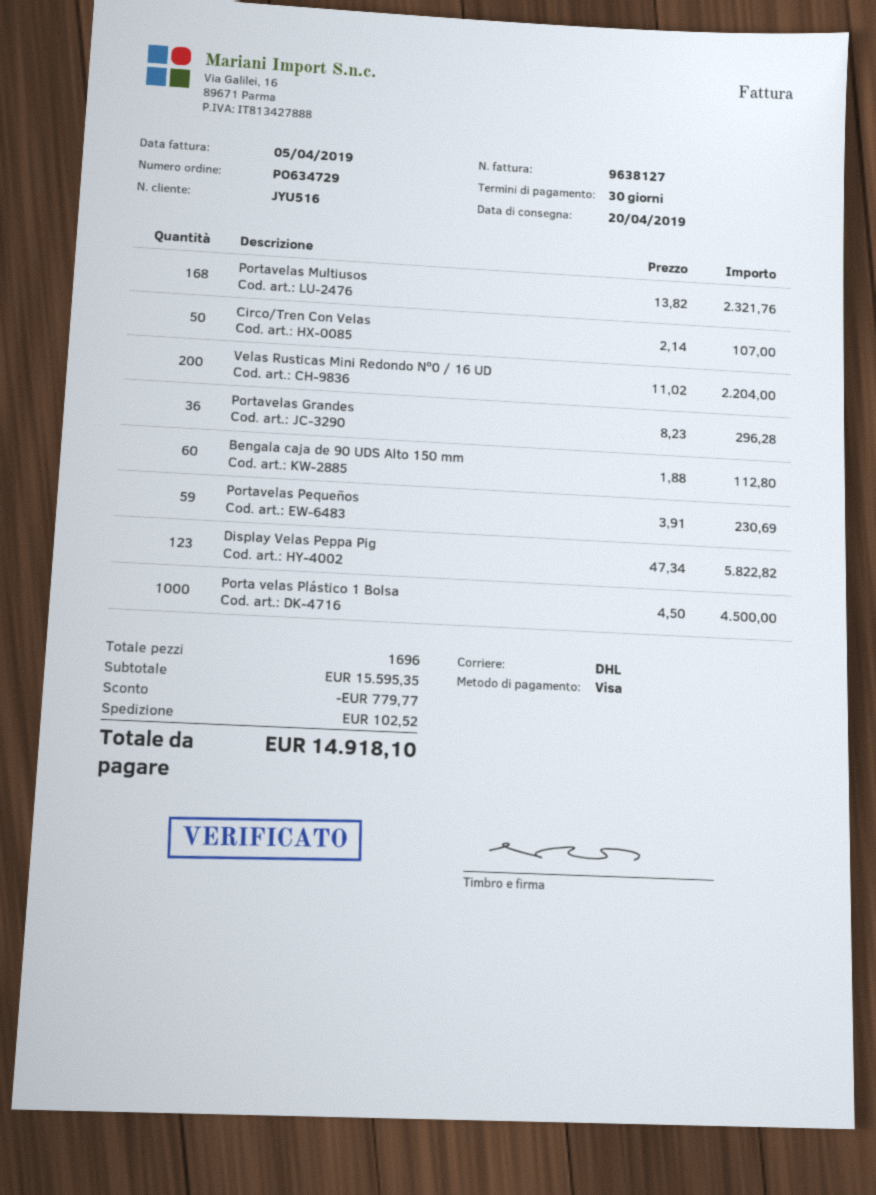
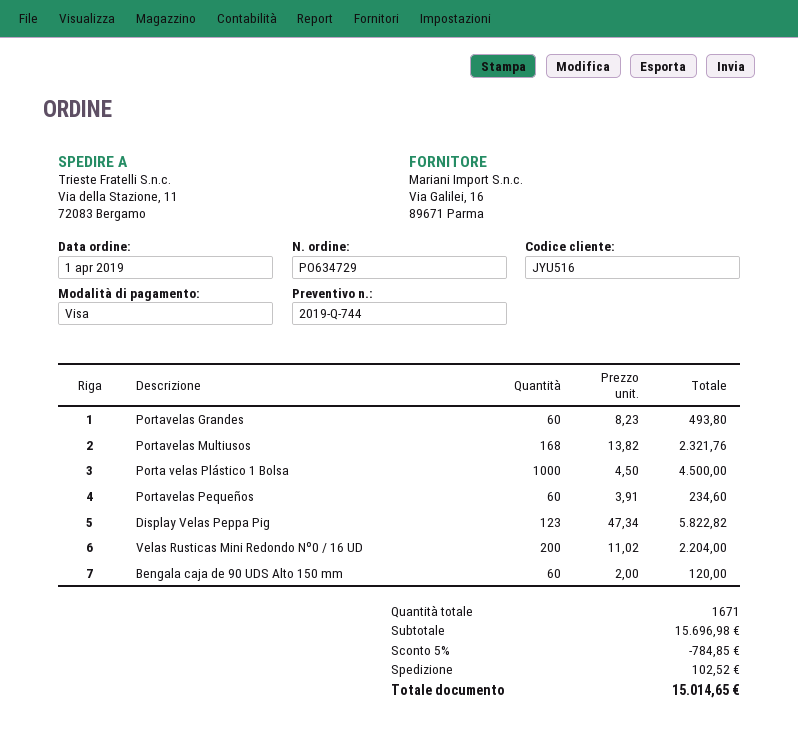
Circo/Tren Con Velas: 50 x 2.14 = 107.00 -> none
Portavelas Grandes: 36 x 8.23 = 296.28 -> 60 x 8.23 = 493.80
Bengala caja de 90 UDS Alto 150 mm: 60 x 1.88 = 112.80 -> 60 x 2.00 = 120.00
Portavelas Pequeños: 59 x 3.91 = 230.69 -> 60 x 3.91 = 234.60
total quantity: 1696 -> 1671
subtotal: 15595.35 -> 15696.98
discount: 779.77 -> 784.85
total: 14918.10 -> 15014.65

